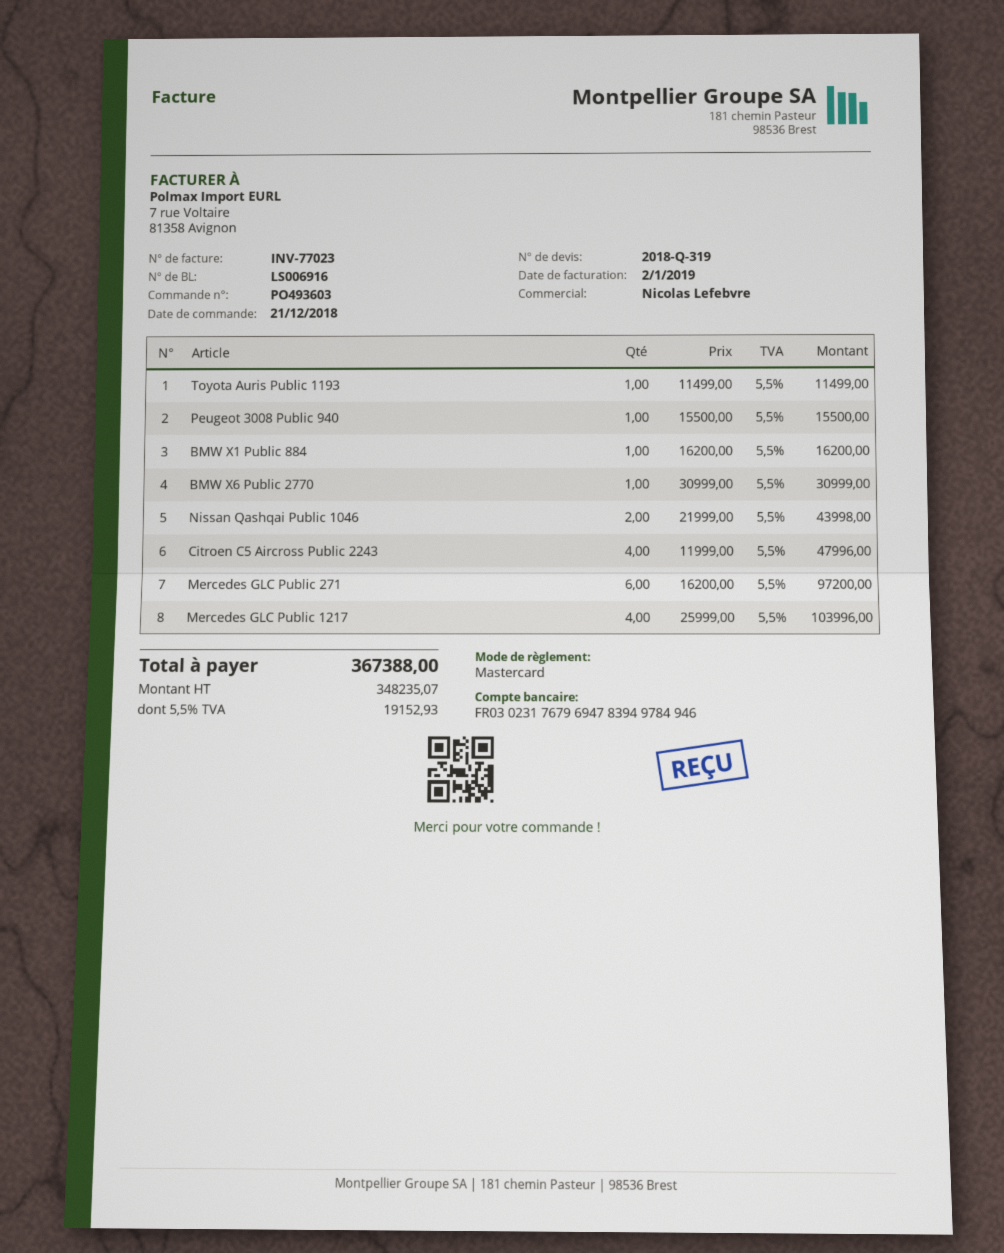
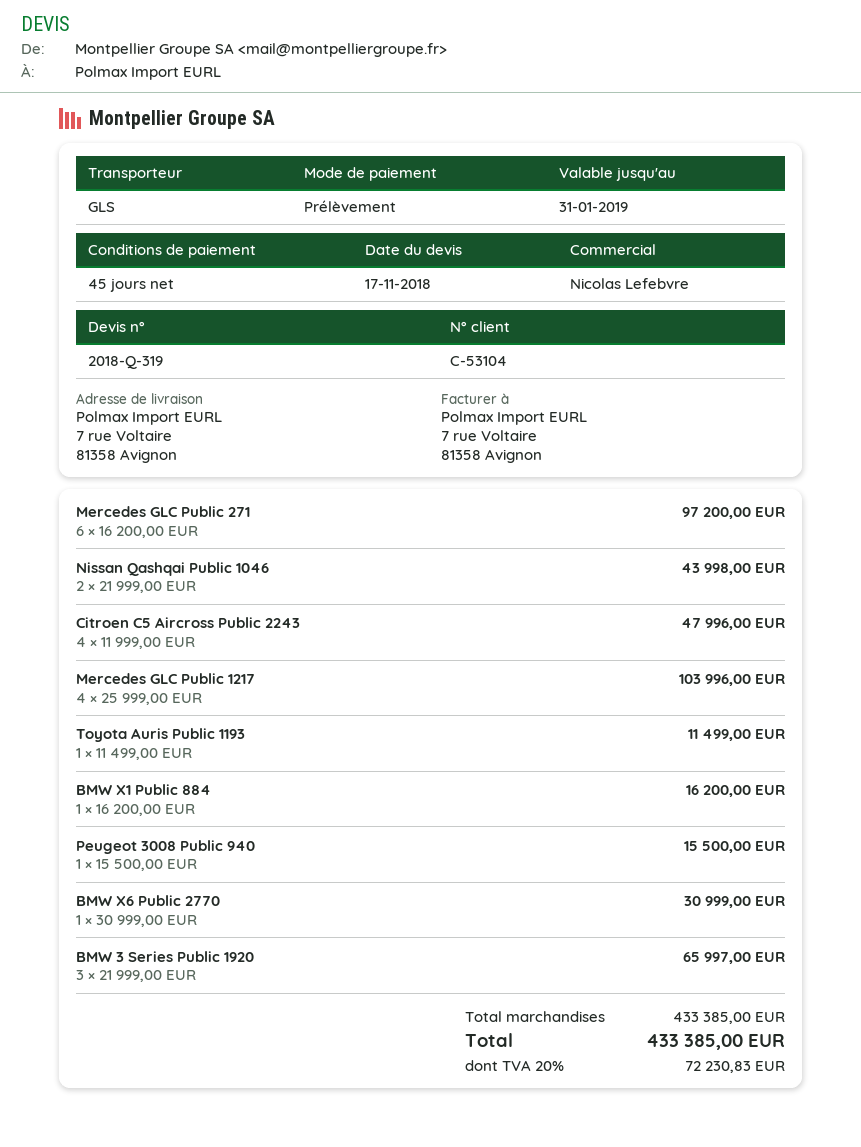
payment method: Mastercard -> direct debit
BMW 3 Series Public 1920: none -> 3 x 21999.00 = 65997.00
tax: 5.5% = 19152.93 -> 20% = 72230.83
total: 367388.00 -> 433385.00

